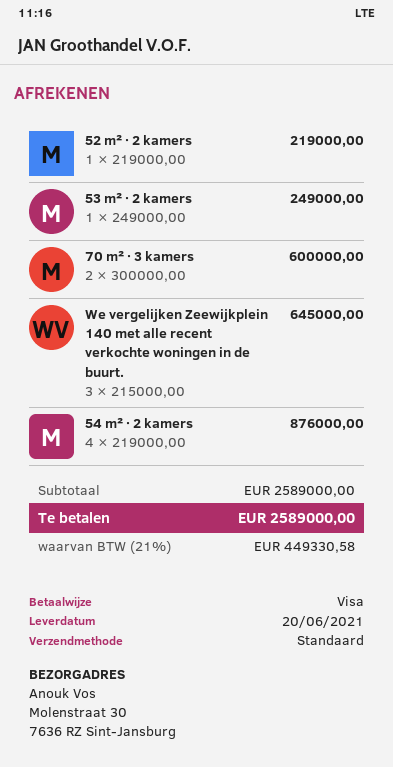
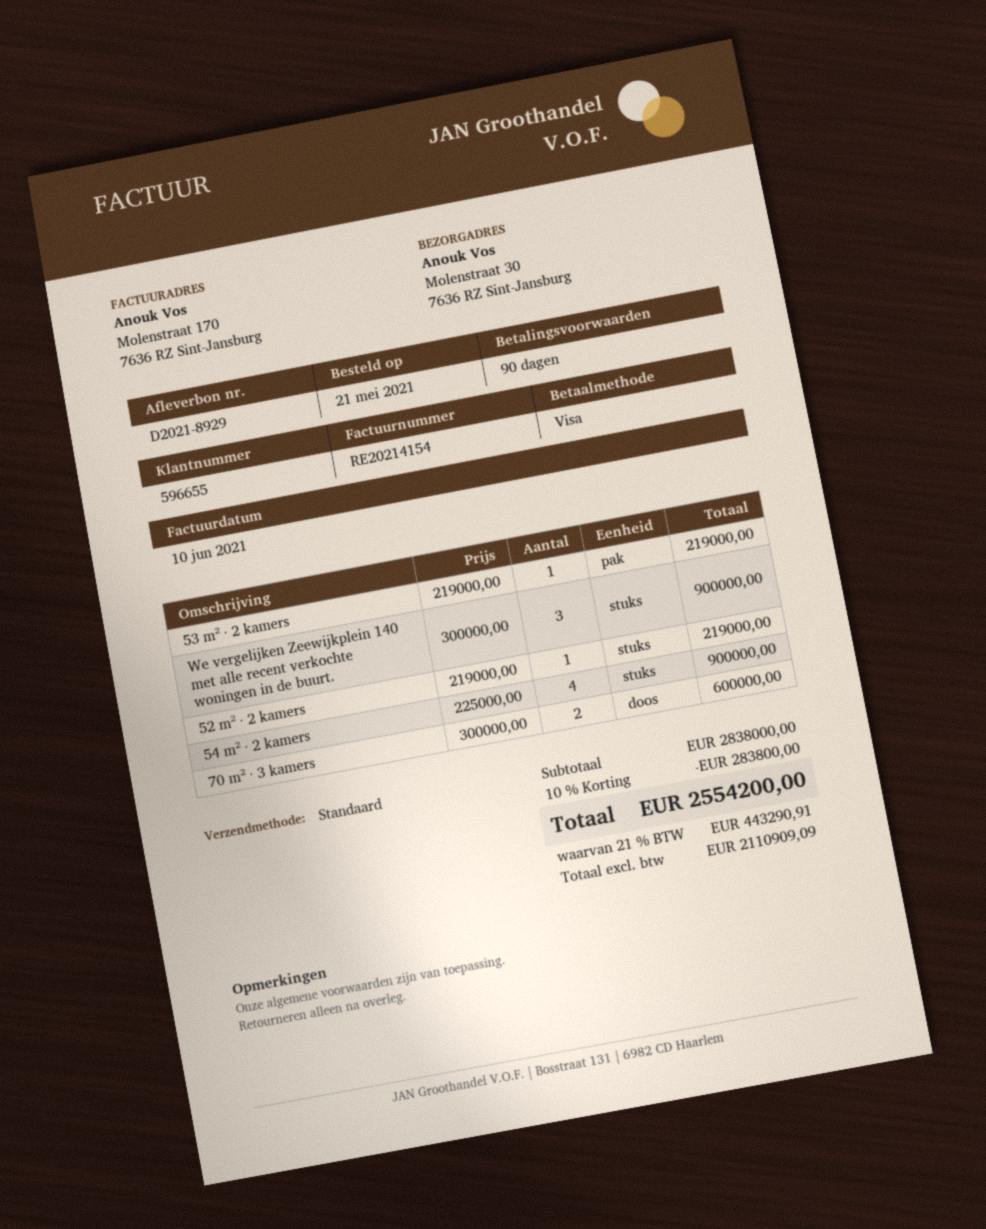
53 m² · 2 kamers: 1 x 249000.00 = 249000.00 -> 1 x 219000.00 = 219000.00
We vergelijken Zeewijkplein 140 met alle recent verkochte woningen in de buurt.: 3 x 215000.00 = 645000.00 -> 3 x 300000.00 = 900000.00
54 m² · 2 kamers: 4 x 219000.00 = 876000.00 -> 4 x 225000.00 = 900000.00
subtotal: 2589000.00 -> 2838000.00
discount: none -> 10% = 283800.00
tax: 21% = 449330.58 -> 21% = 443290.91
total: 2589000.00 -> 2554200.00

